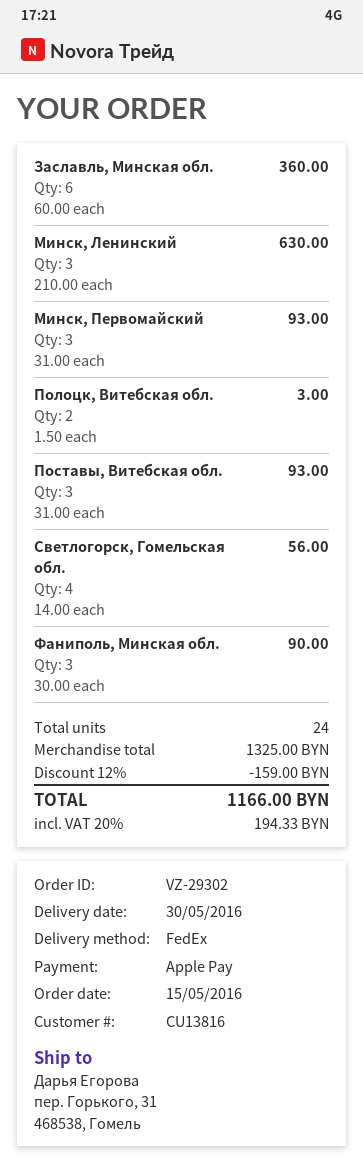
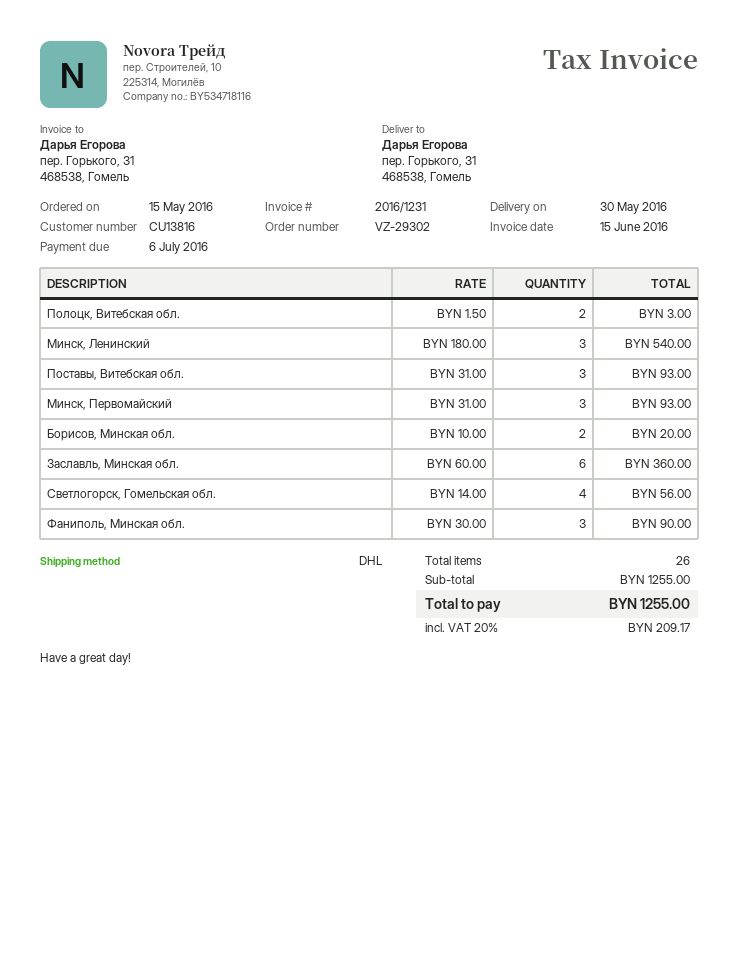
shipping method: FedEx -> DHL
Минск, Ленинский: 3 x 210.00 = 630.00 -> 3 x 180.00 = 540.00
Борисов, Минская обл.: none -> 2 x 10.00 = 20.00
total quantity: 24 -> 26
subtotal: 1325.00 -> 1255.00
discount: 12% = 159.00 -> none
tax: 20% = 194.33 -> 20% = 209.17
total: 1166.00 -> 1255.00

